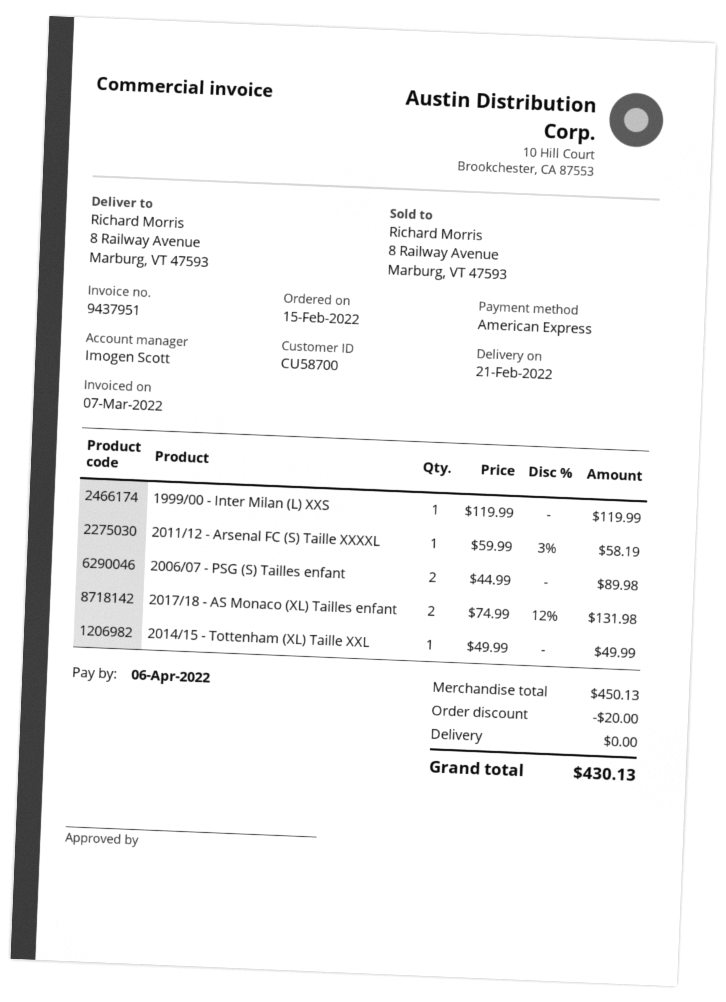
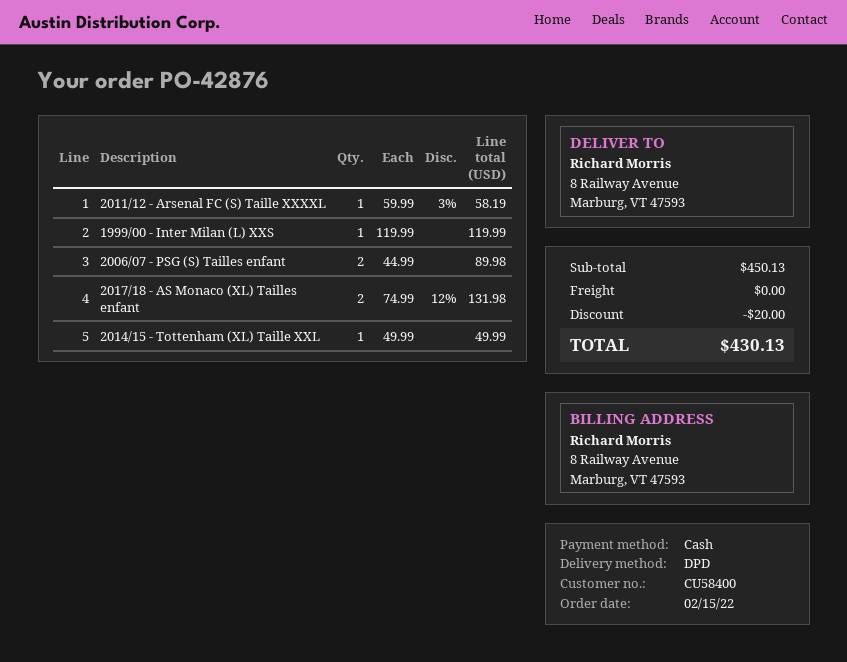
customer number: CU58700 -> CU58400
payment method: American Express -> cash

